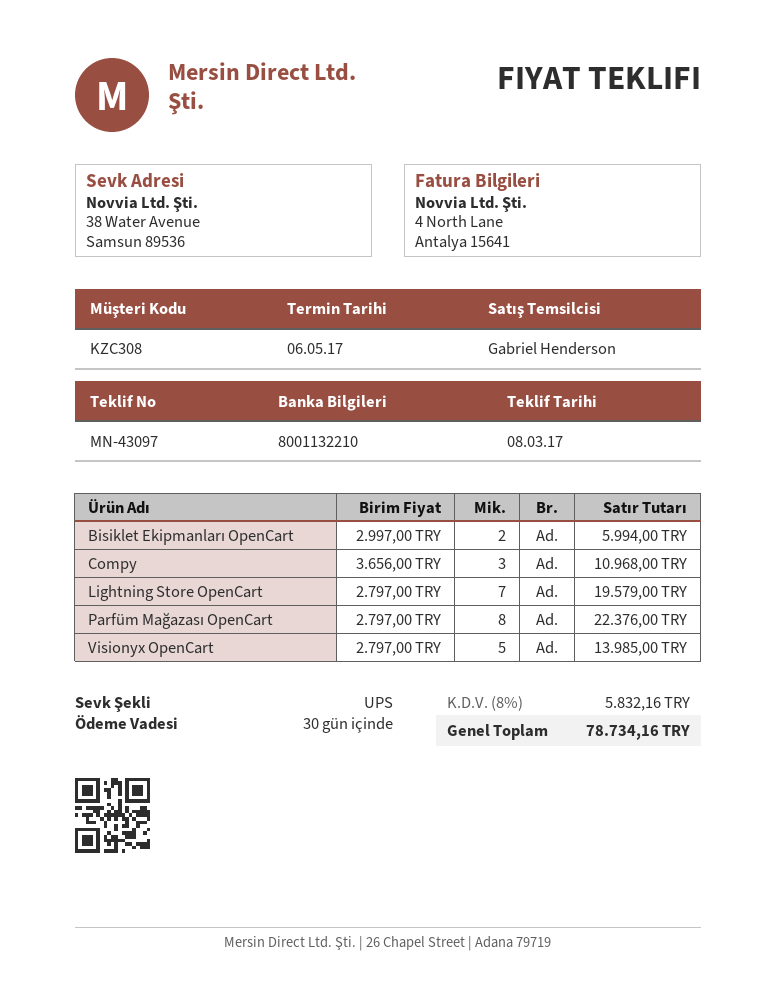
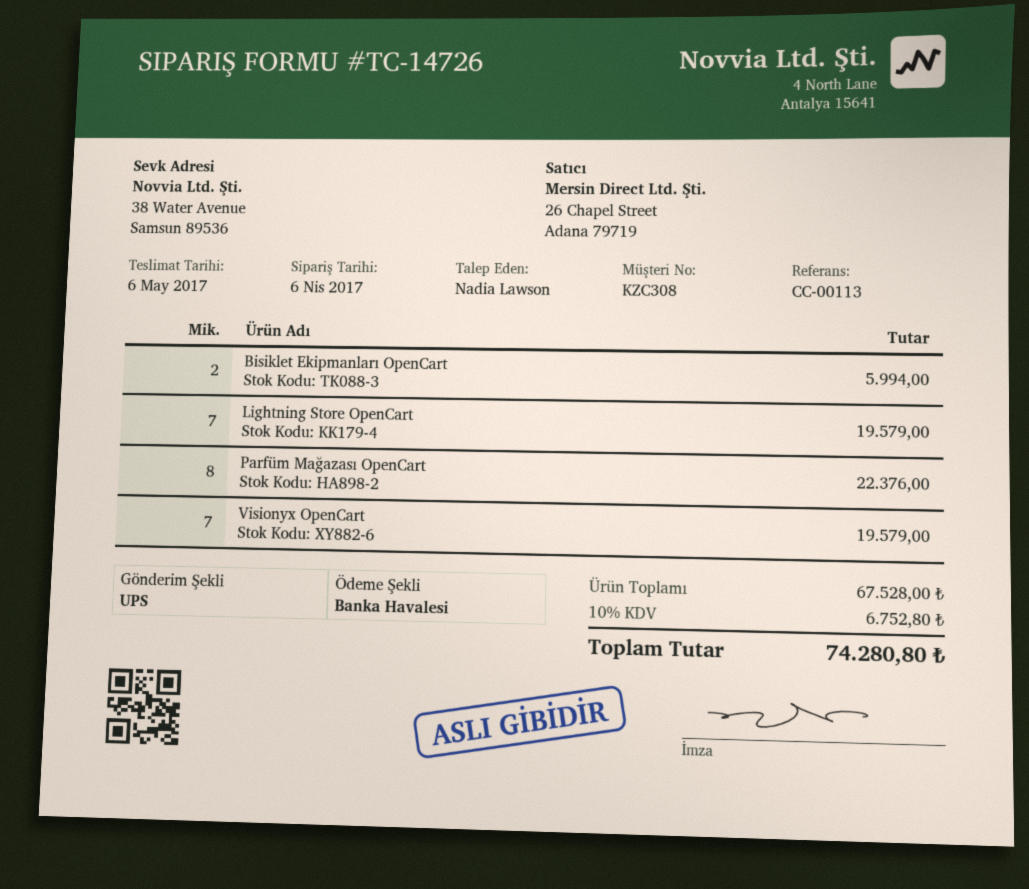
Compy: 3 for 10968.00 -> none
Visionyx OpenCart: 5 for 13985.00 -> 7 for 19579.00
tax: 8% = 5832.16 -> 10% = 6752.80
total: 78734.16 -> 74280.80

